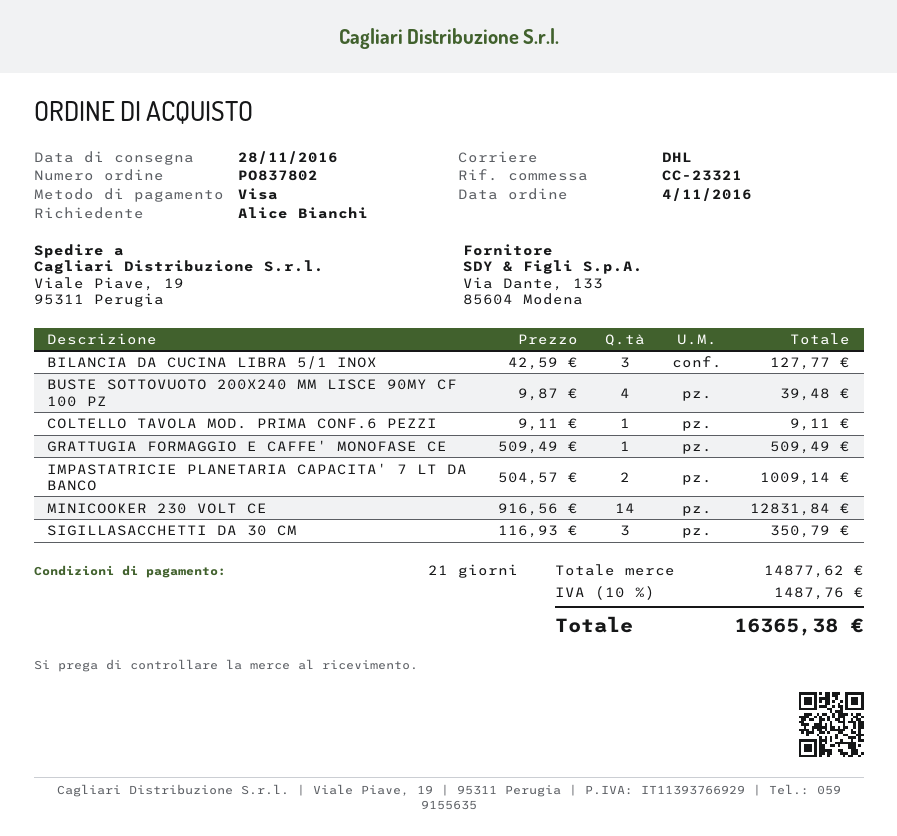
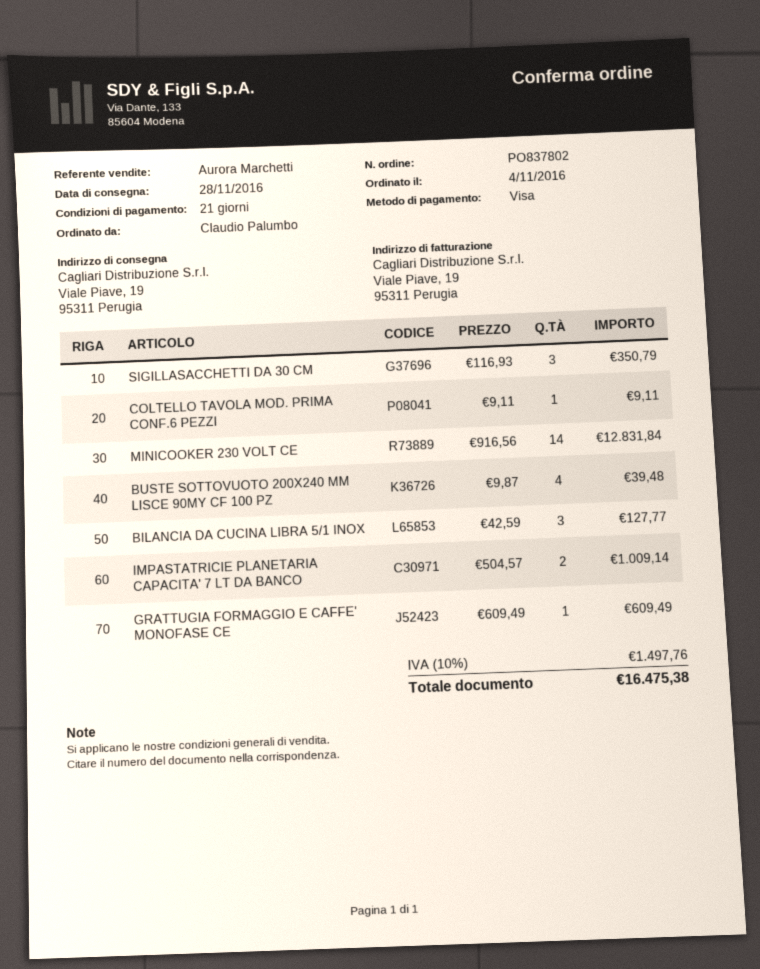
ordered by: Alice Bianchi -> Claudio Palumbo
GRATTUGIA FORMAGGIO E CAFFE' MONOFASE CE: 1 x 509.49 = 509.49 -> 1 x 609.49 = 609.49
tax: 10% = 1487.76 -> 10% = 1497.76
total: 16365.38 -> 16475.38

